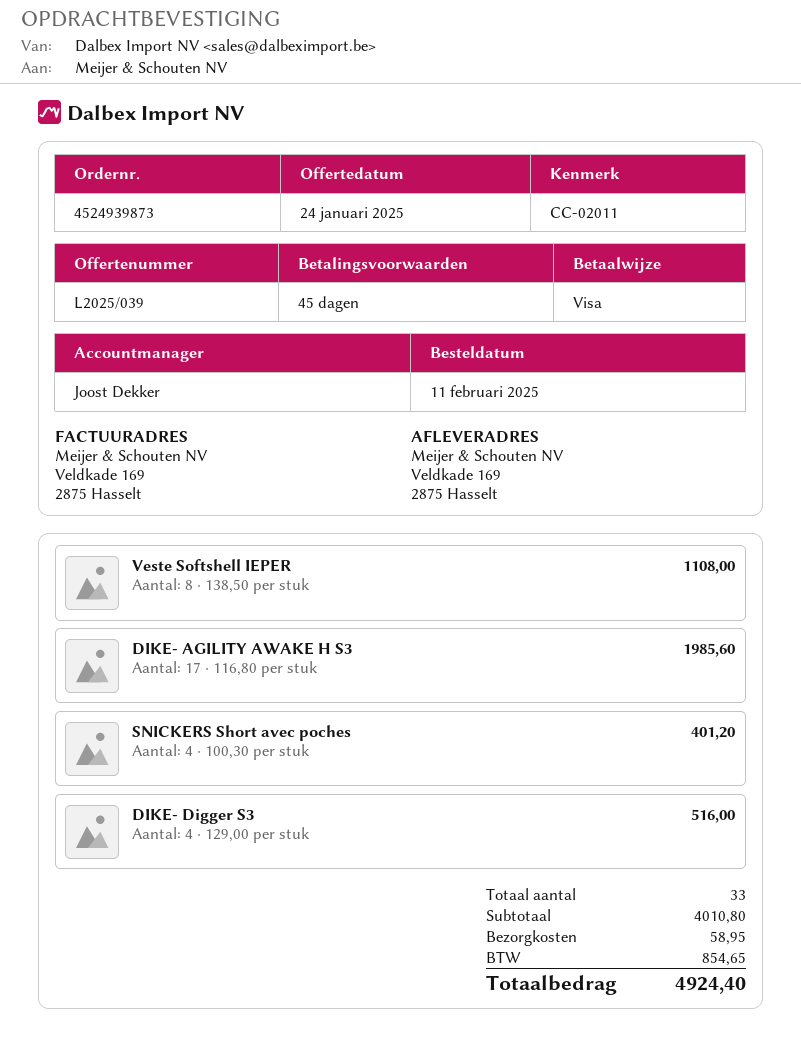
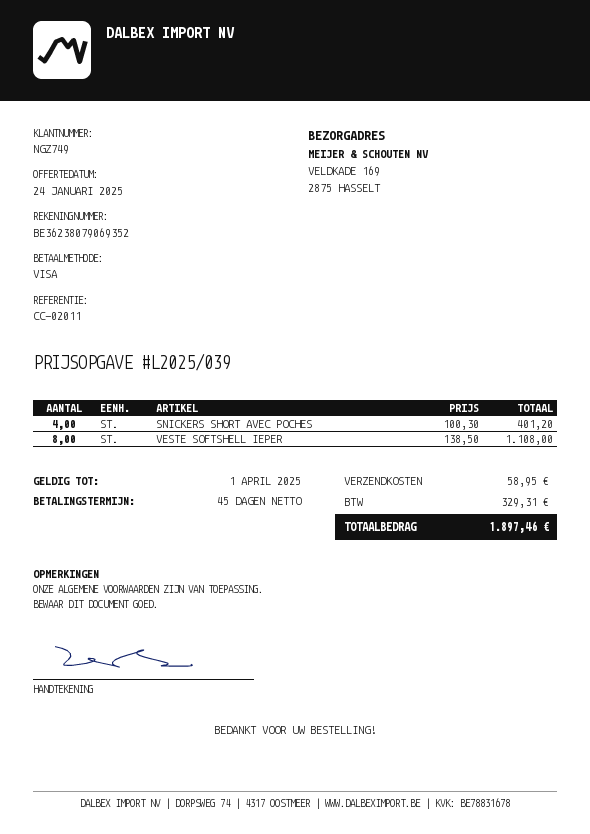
DIKE- AGILITY AWAKE H S3: 17 x 116.80 = 1985.60 -> none
DIKE- Digger S3: 4 x 129.00 = 516.00 -> none
tax: 854.65 -> 329.31
total: 4924.40 -> 1897.46

